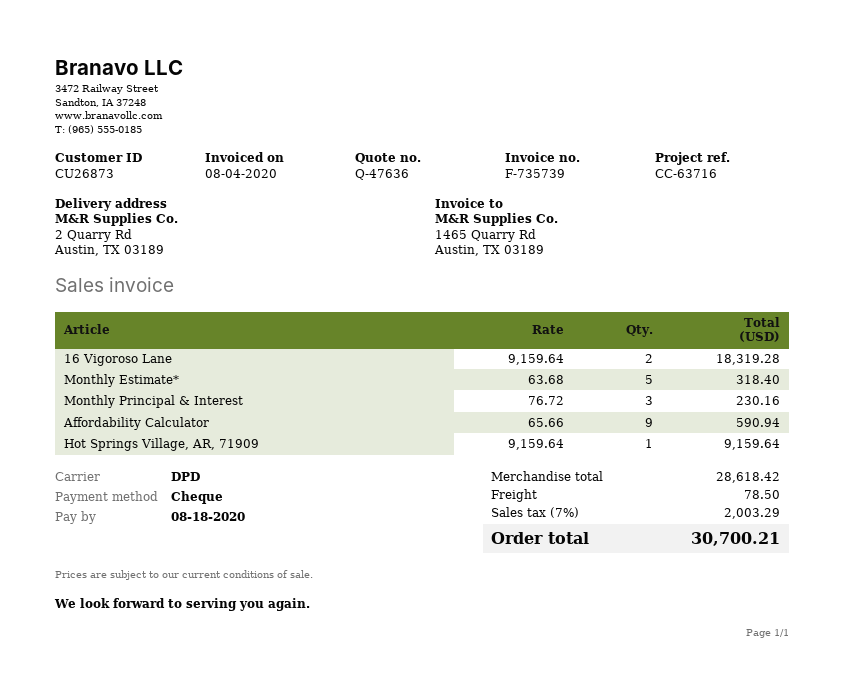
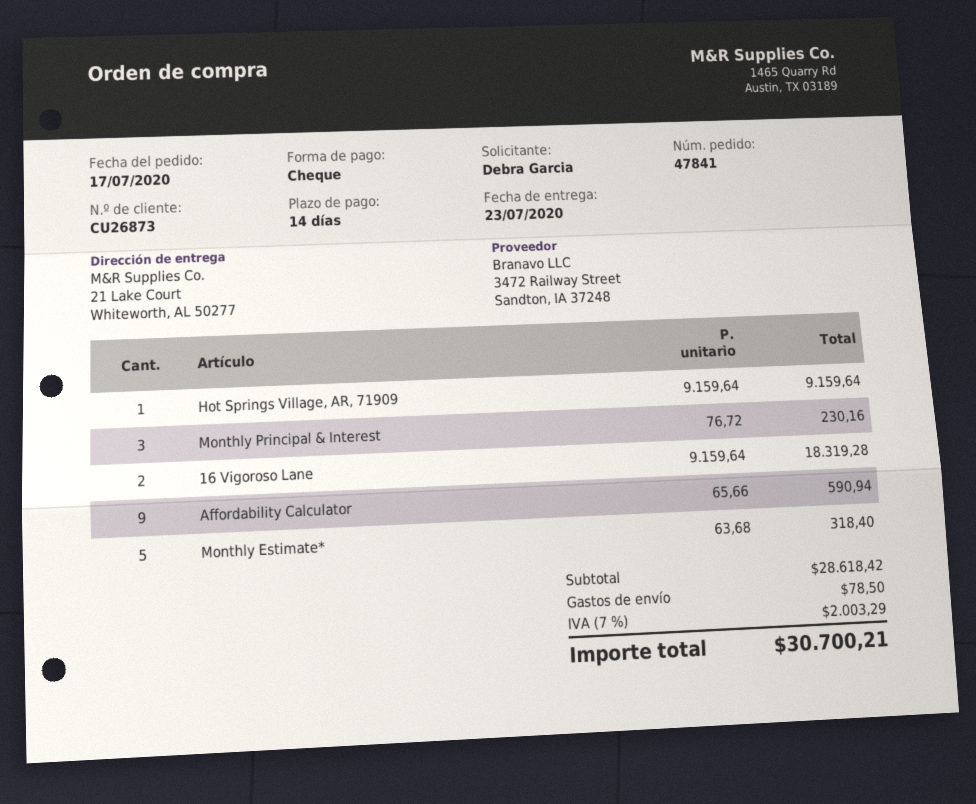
ship to: 2 Quarry Rd, Austin, TX 03189 -> 21 Lake Court, Whiteworth, AL 50277

